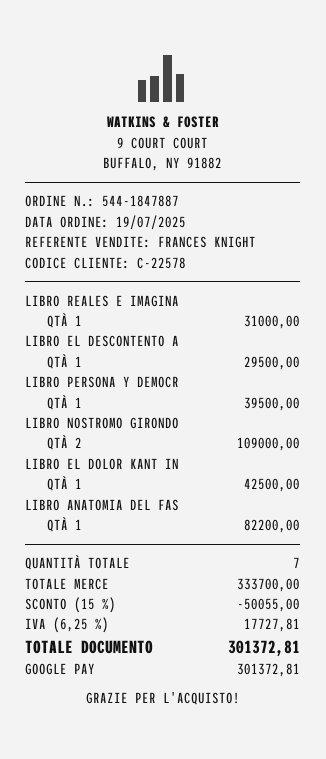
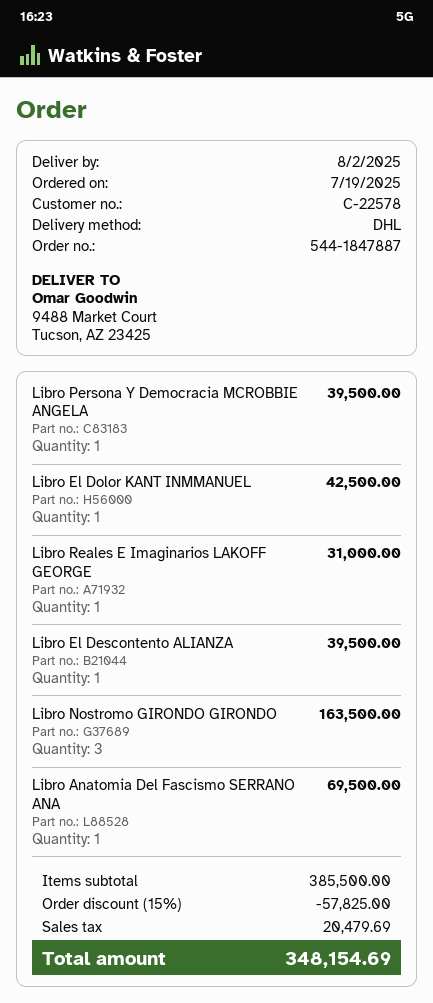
LIBRO EL DESCONTENTO A: 1 for 29500.00 -> 1 for 39500.00
LIBRO NOSTROMO GIRONDO: 2 for 109000.00 -> 3 for 163500.00
LIBRO ANATOMIA DEL FAS: 1 for 82200.00 -> 1 for 69500.00
subtotal: 333700.00 -> 385500.00
discount: 15% = 50055.00 -> 15% = 57825.00
tax: 17727.81 -> 20479.69
total: 301372.81 -> 348154.69

